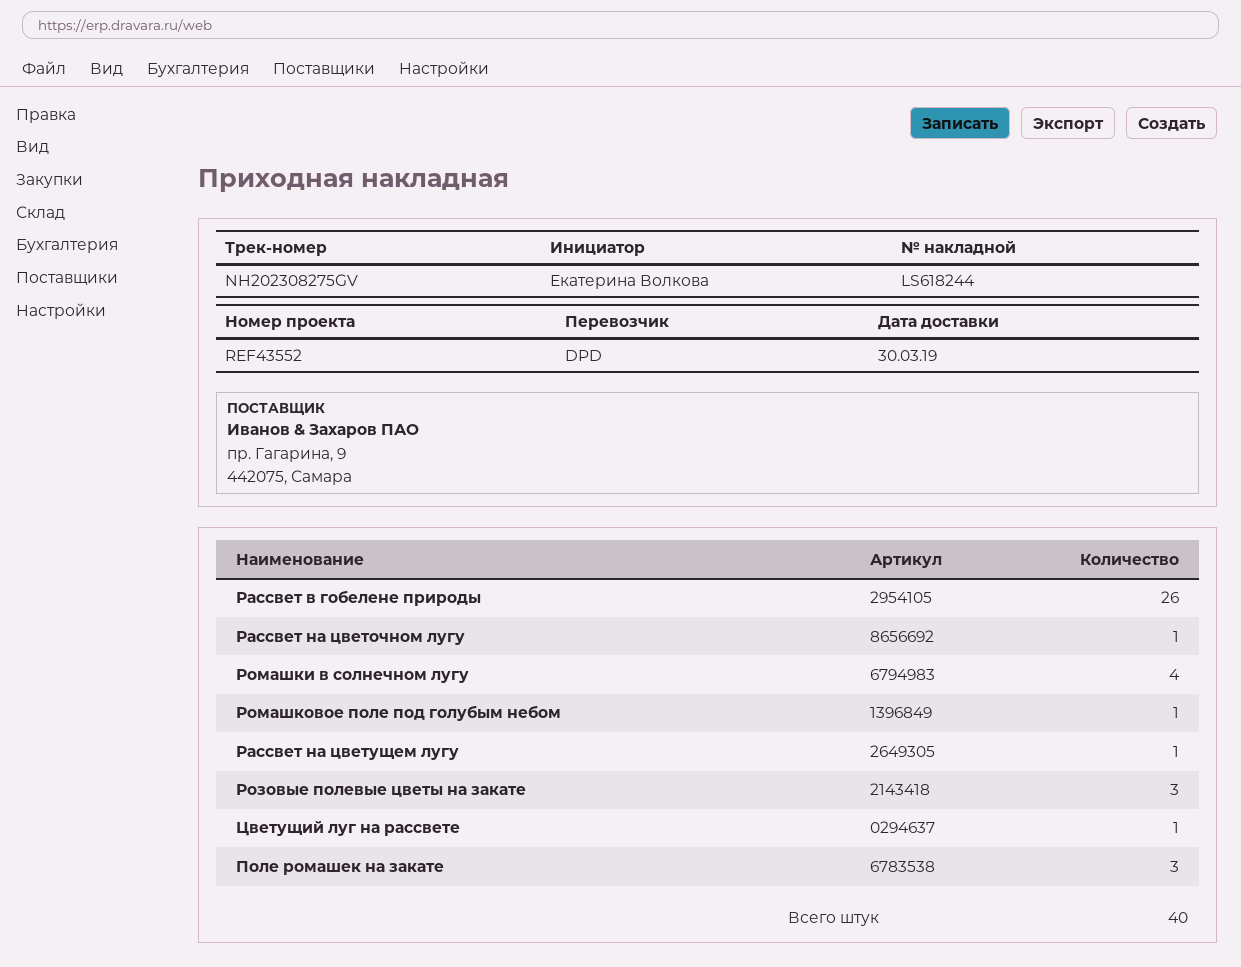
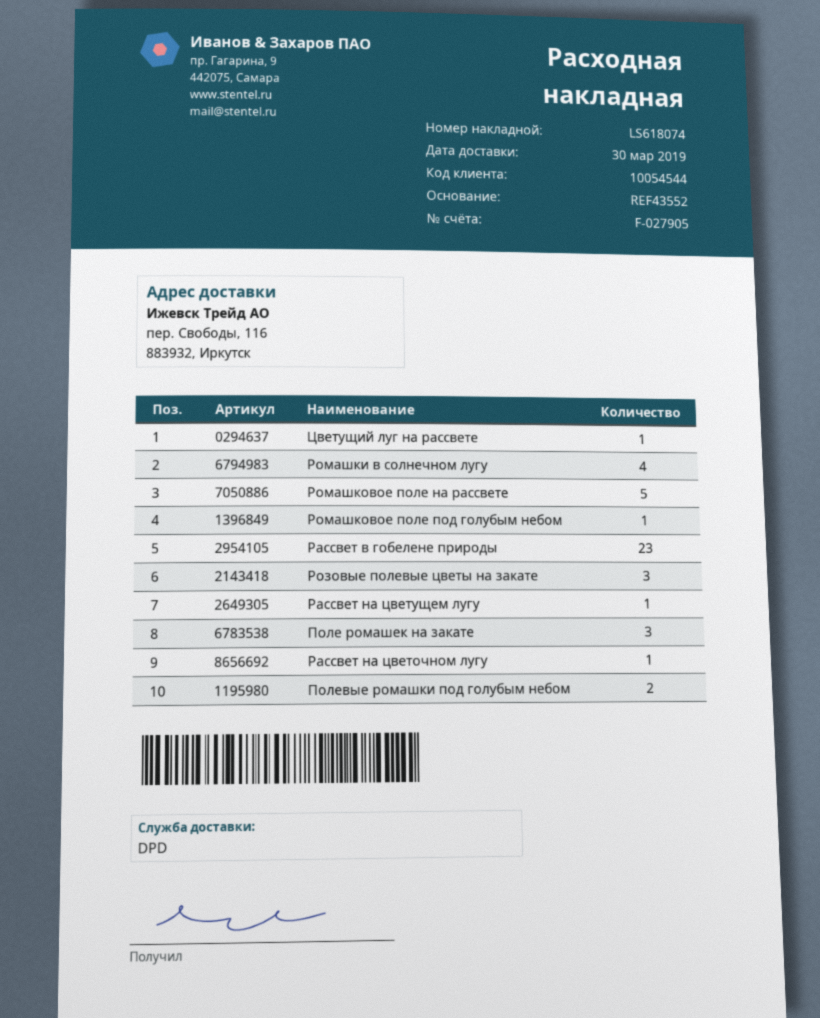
delivery note number: LS618244 -> LS618074
Рассвет в гобелене природы: 26 -> 23
Ромашковое поле на рассвете: none -> 5
Полевые ромашки под голубым небом: none -> 2

